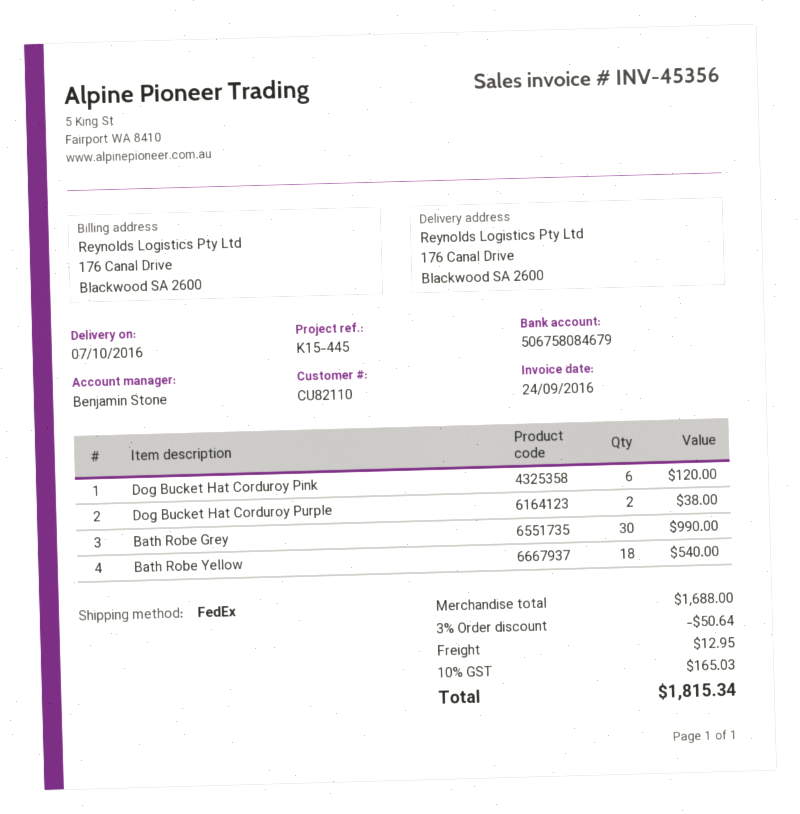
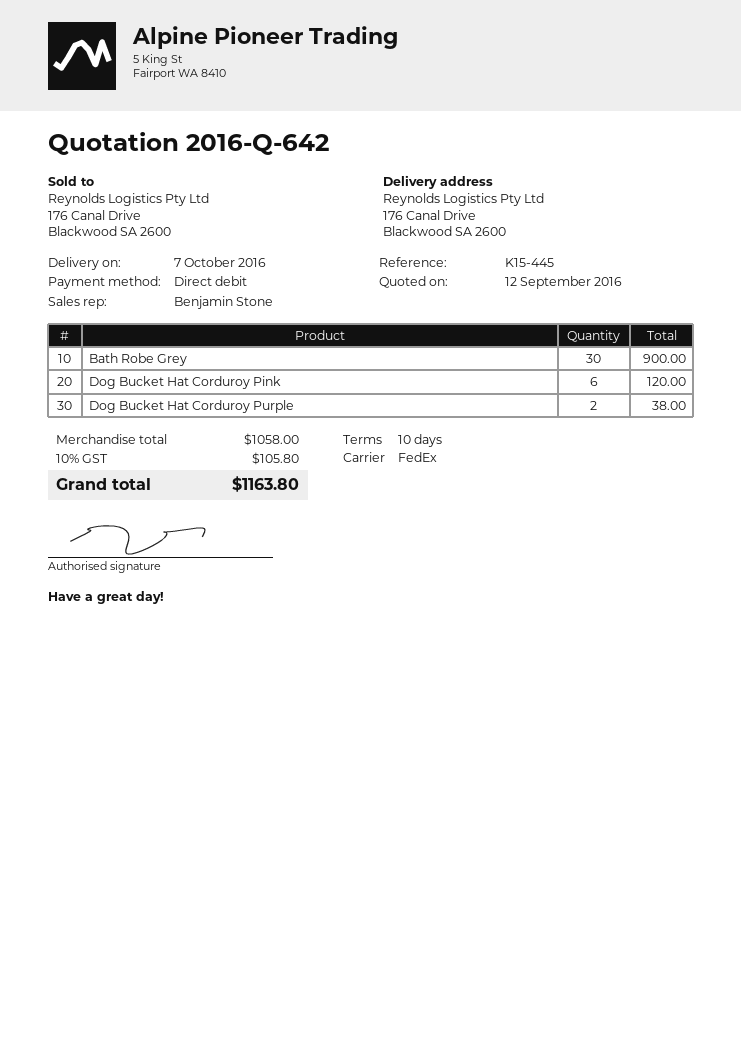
Bath Robe Grey: 30 for 990.00 -> 30 for 900.00
Bath Robe Yellow: 18 for 540.00 -> none
subtotal: 1688.00 -> 1058.00
discount: 3% = 50.64 -> none
shipping: 12.95 -> none
tax: 10% = 165.03 -> 10% = 105.80
total: 1815.34 -> 1163.80

